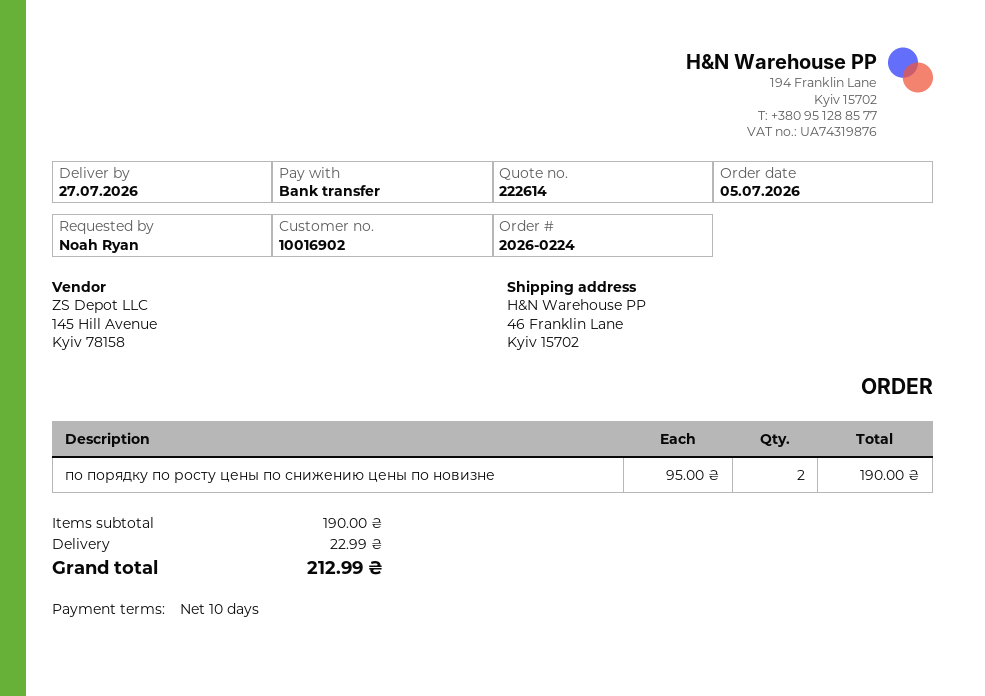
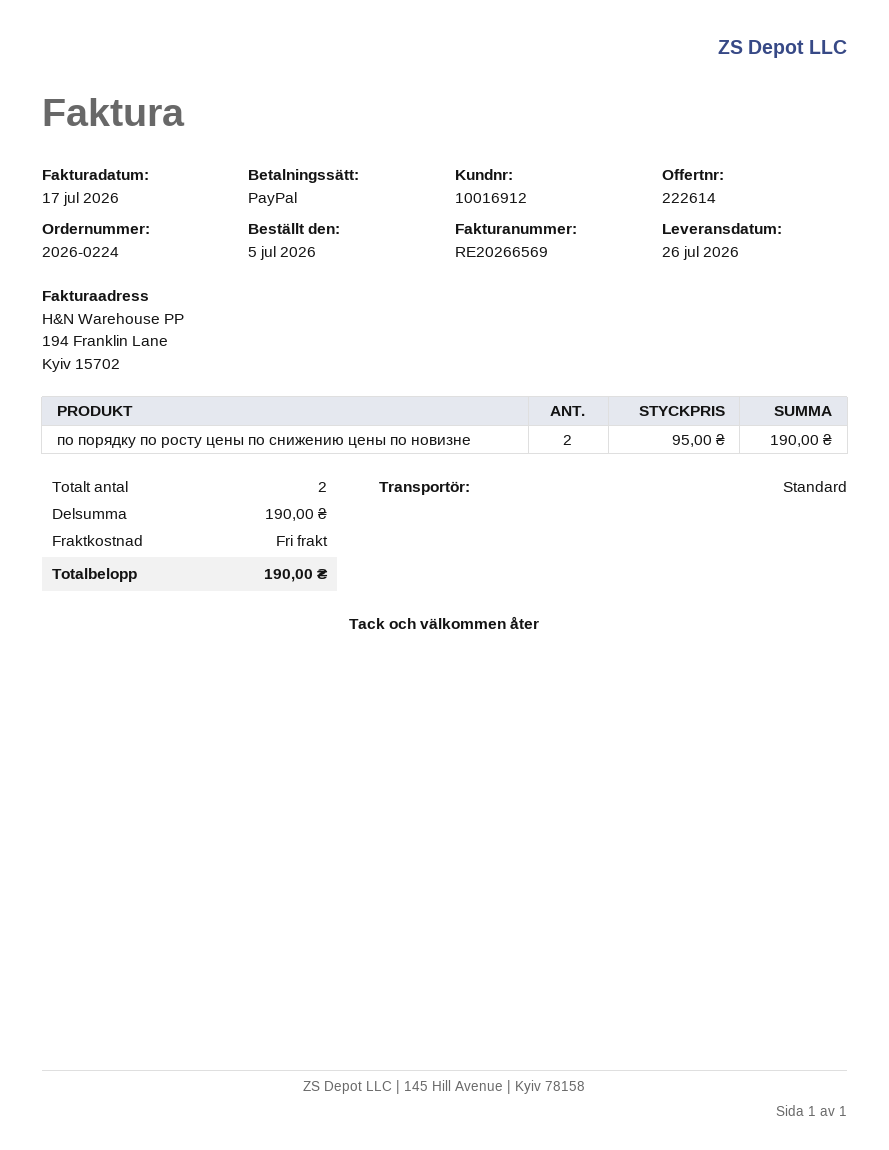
delivery date: 2026-07-27 -> 2026-07-26
customer number: 10016902 -> 10016912
payment method: bank transfer -> PayPal
shipping: 22.99 -> 0.00
total: 212.99 -> 190.00

